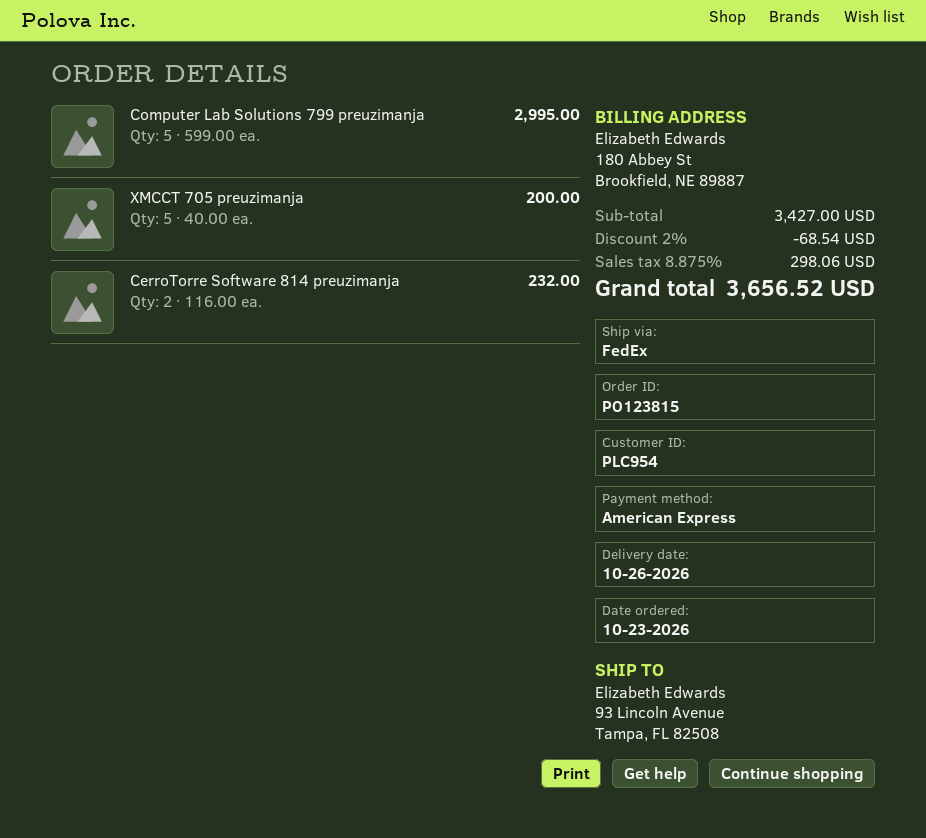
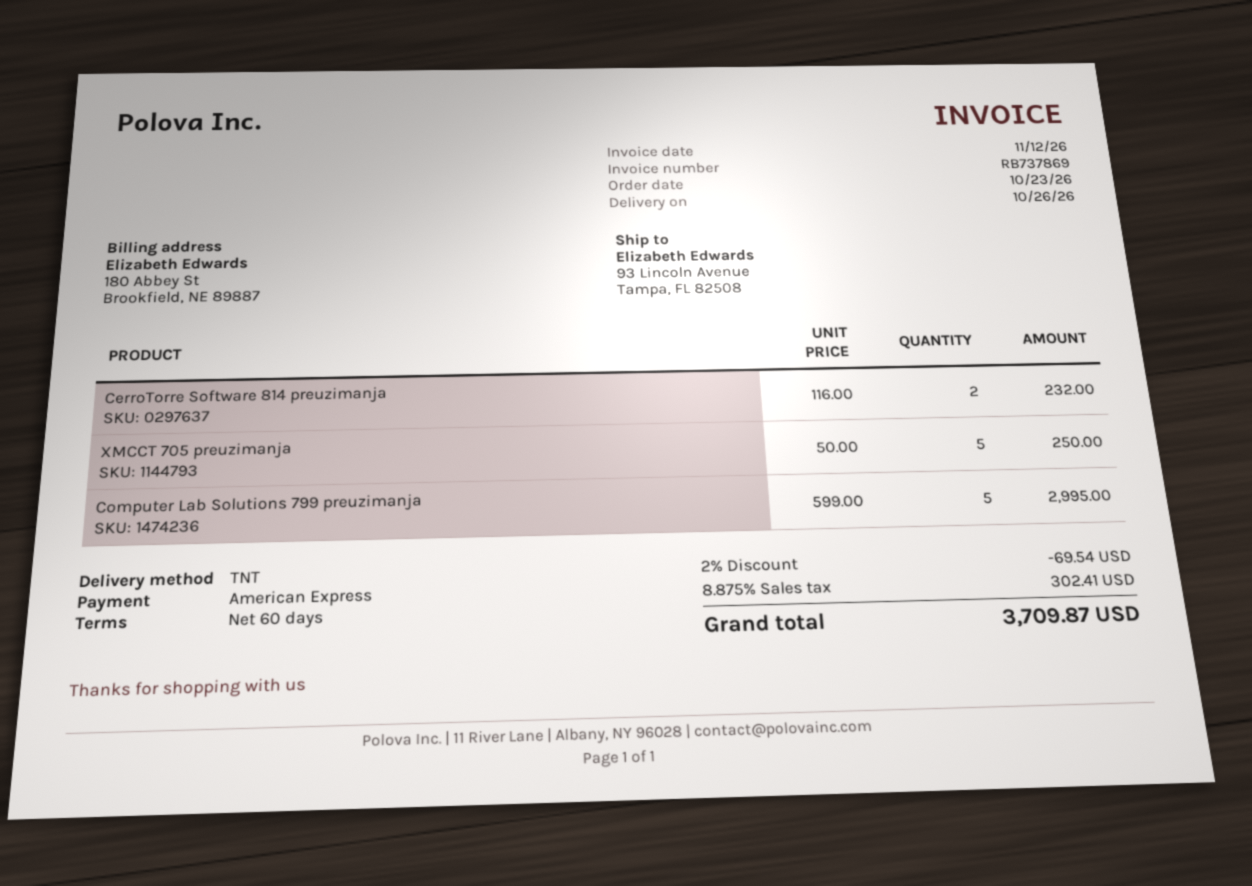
shipping method: FedEx -> TNT
XMCCT 705 preuzimanja: 5 x 40.00 = 200.00 -> 5 x 50.00 = 250.00
discount: 2% = 68.54 -> 2% = 69.54
tax: 8.875% = 298.06 -> 8.875% = 302.41
total: 3656.52 -> 3709.87

